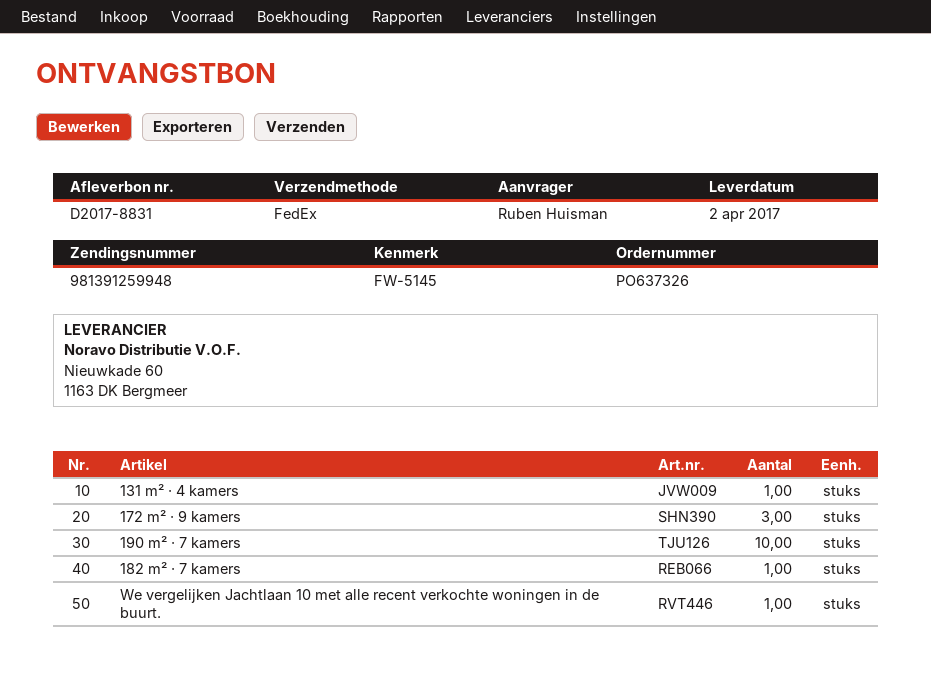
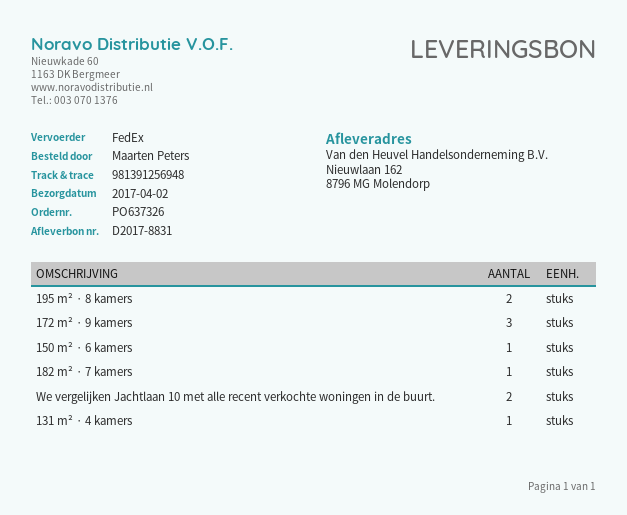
ordered by: Ruben Huisman -> Maarten Peters
tracking number: 981391259948 -> 981391256948
190 m² · 7 kamers: 10 -> none
We vergelijken Jachtlaan 10 met alle recent verkochte woningen in de buurt.: 1 -> 2
195 m² · 8 kamers: none -> 2
150 m² · 6 kamers: none -> 1

